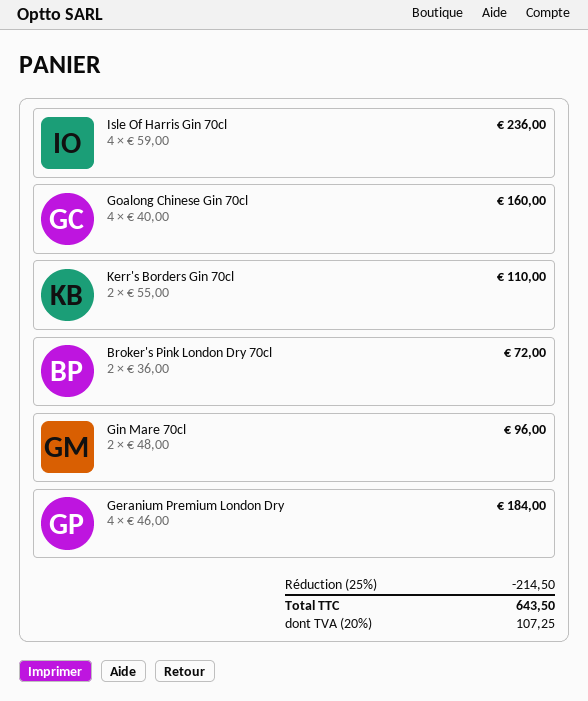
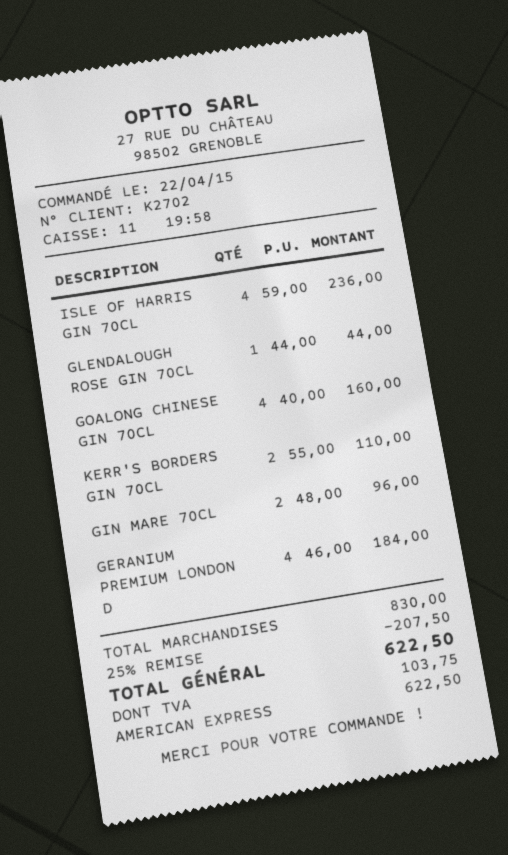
Broker's Pink London Dry 70cl: 2 x 36.00 = 72.00 -> none
GLENDALOUGH ROSE GIN 70CL: none -> 1 x 44.00 = 44.00
discount: 25% = 214.50 -> 25% = 207.50
tax: 107.25 -> 103.75
total: 643.50 -> 622.50

